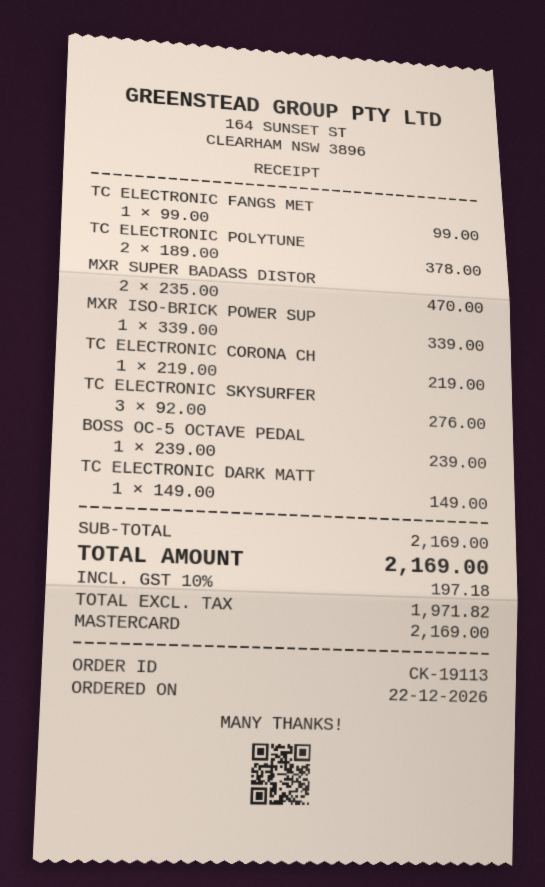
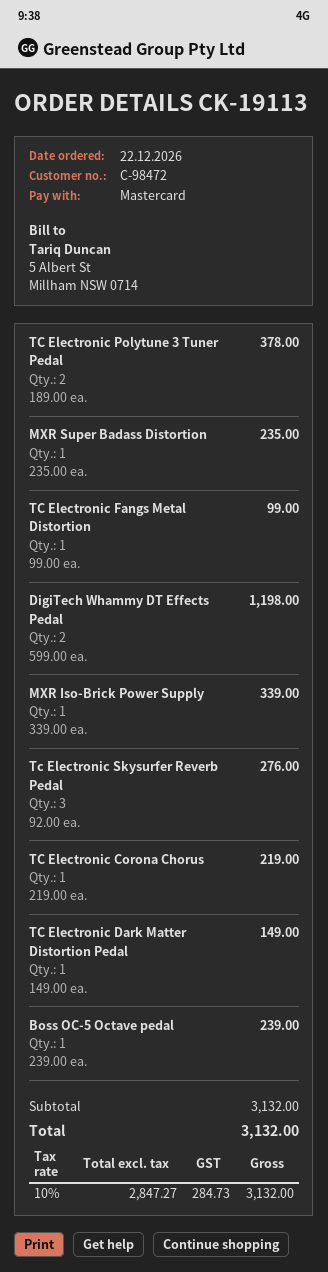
MXR SUPER BADASS DISTOR: 2 x 235.00 = 470.00 -> 1 x 235.00 = 235.00
DigiTech Whammy DT Effects Pedal: none -> 2 x 599.00 = 1198.00
subtotal: 2169.00 -> 3132.00
net: 1971.82 -> 2847.27
tax: 10% = 197.18 -> 10% = 284.73
total: 2169.00 -> 3132.00

